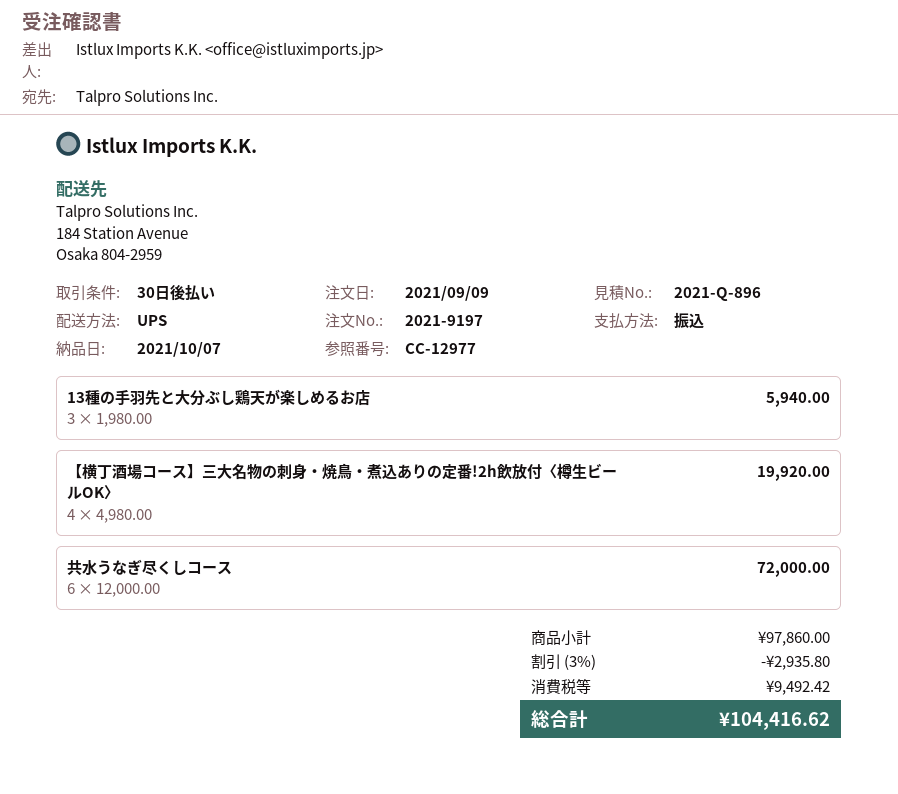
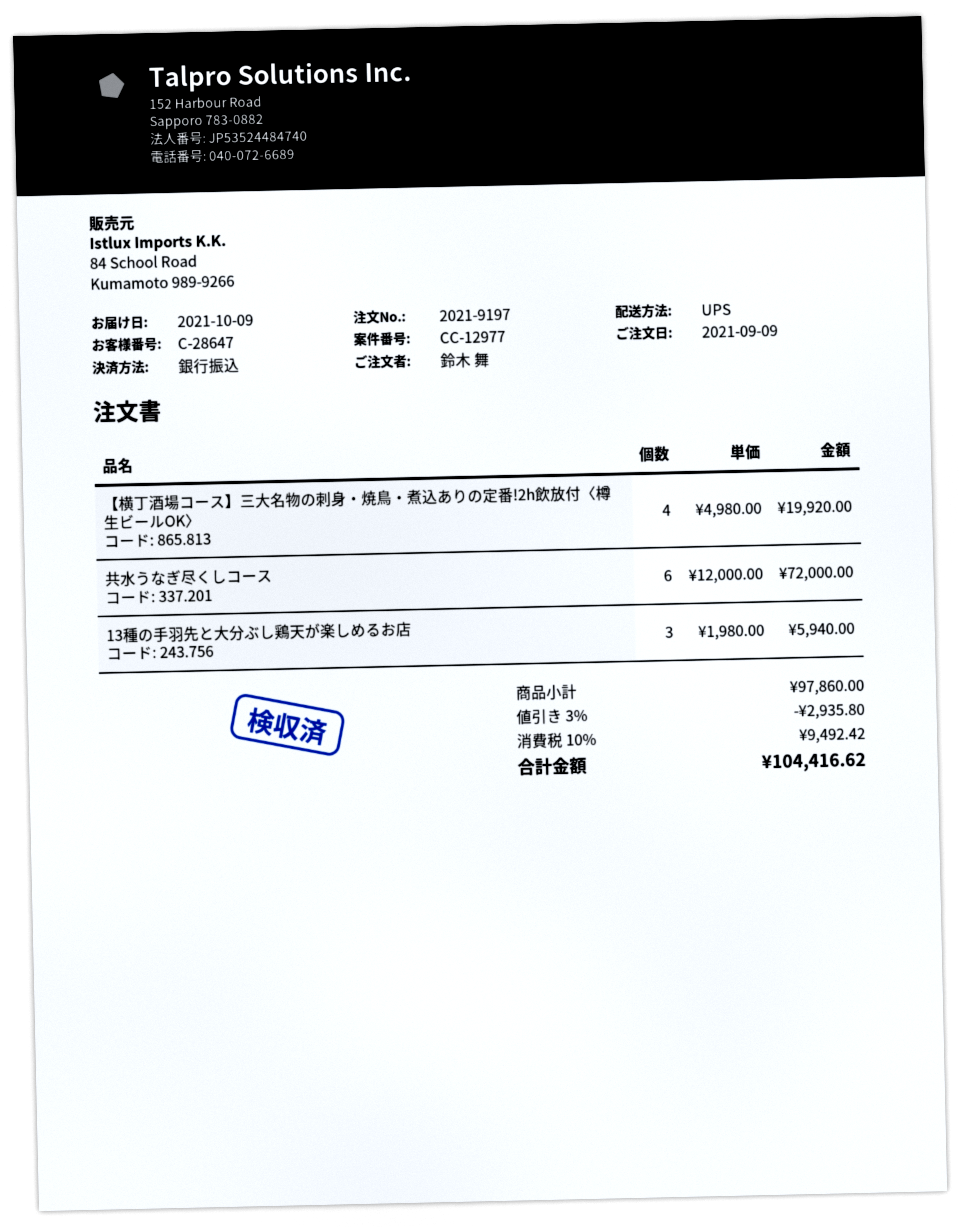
delivery date: 2021-10-07 -> 2021-10-09

